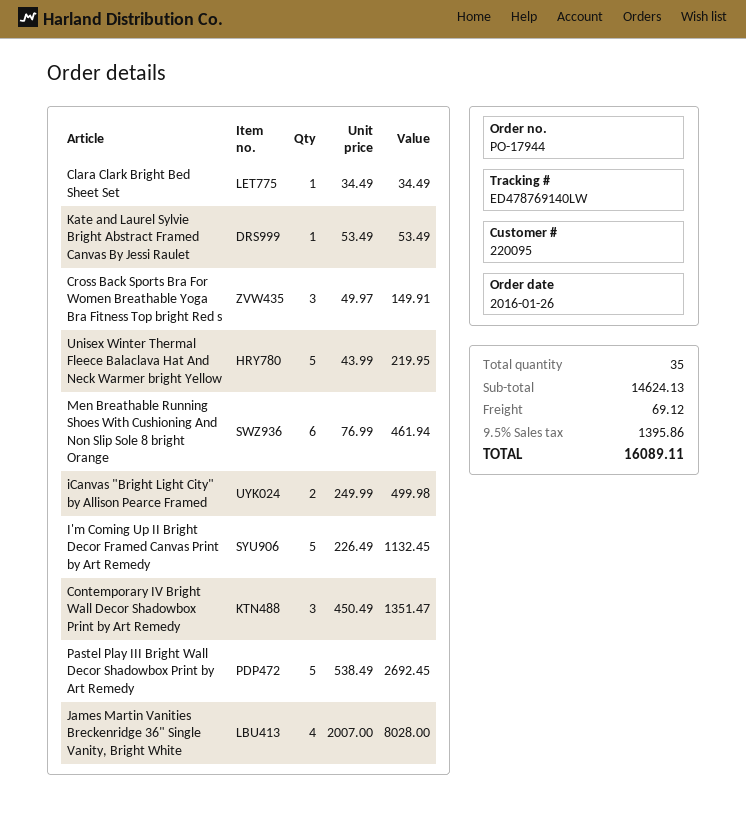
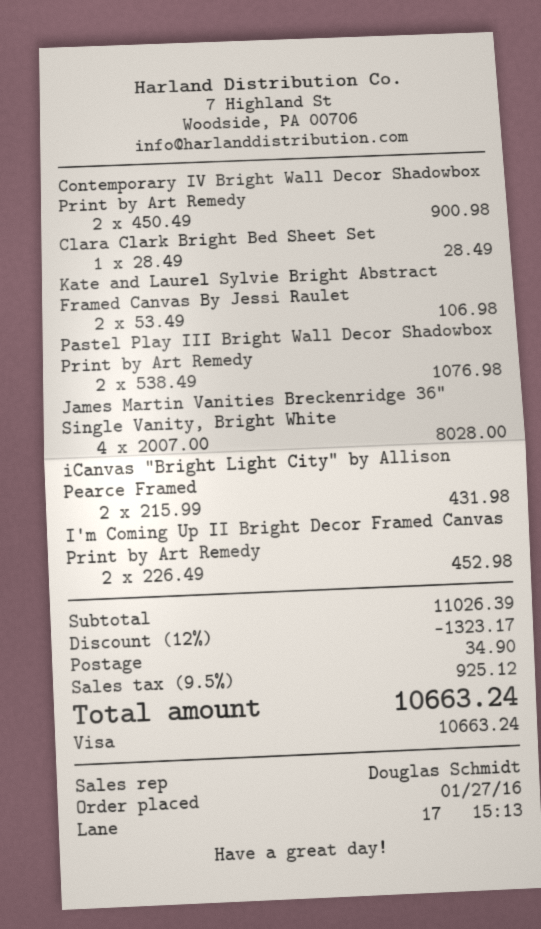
order date: 2016-01-26 -> 2016-01-27
Clara Clark Bright Bed Sheet Set: 1 x 34.49 = 34.49 -> 1 x 28.49 = 28.49
Kate and Laurel Sylvie Bright Abstract Framed Canvas By Jessi Raulet: 1 x 53.49 = 53.49 -> 2 x 53.49 = 106.98
Cross Back Sports Bra For Women Breathable Yoga Bra Fitness Top bright Red s: 3 x 49.97 = 149.91 -> none
Unisex Winter Thermal Fleece Balaclava Hat And Neck Warmer bright Yellow: 5 x 43.99 = 219.95 -> none
Men Breathable Running Shoes With Cushioning And Non Slip Sole 8 bright Orange: 6 x 76.99 = 461.94 -> none
iCanvas "Bright Light City" by Allison Pearce Framed: 2 x 249.99 = 499.98 -> 2 x 215.99 = 431.98
I'm Coming Up II Bright Decor Framed Canvas Print by Art Remedy: 5 x 226.49 = 1132.45 -> 2 x 226.49 = 452.98
Contemporary IV Bright Wall Decor Shadowbox Print by Art Remedy: 3 x 450.49 = 1351.47 -> 2 x 450.49 = 900.98
Pastel Play III Bright Wall Decor Shadowbox Print by Art Remedy: 5 x 538.49 = 2692.45 -> 2 x 538.49 = 1076.98
subtotal: 14624.13 -> 11026.39
discount: none -> 12% = 1323.17
shipping: 69.12 -> 34.90
tax: 9.5% = 1395.86 -> 9.5% = 925.12
total: 16089.11 -> 10663.24

